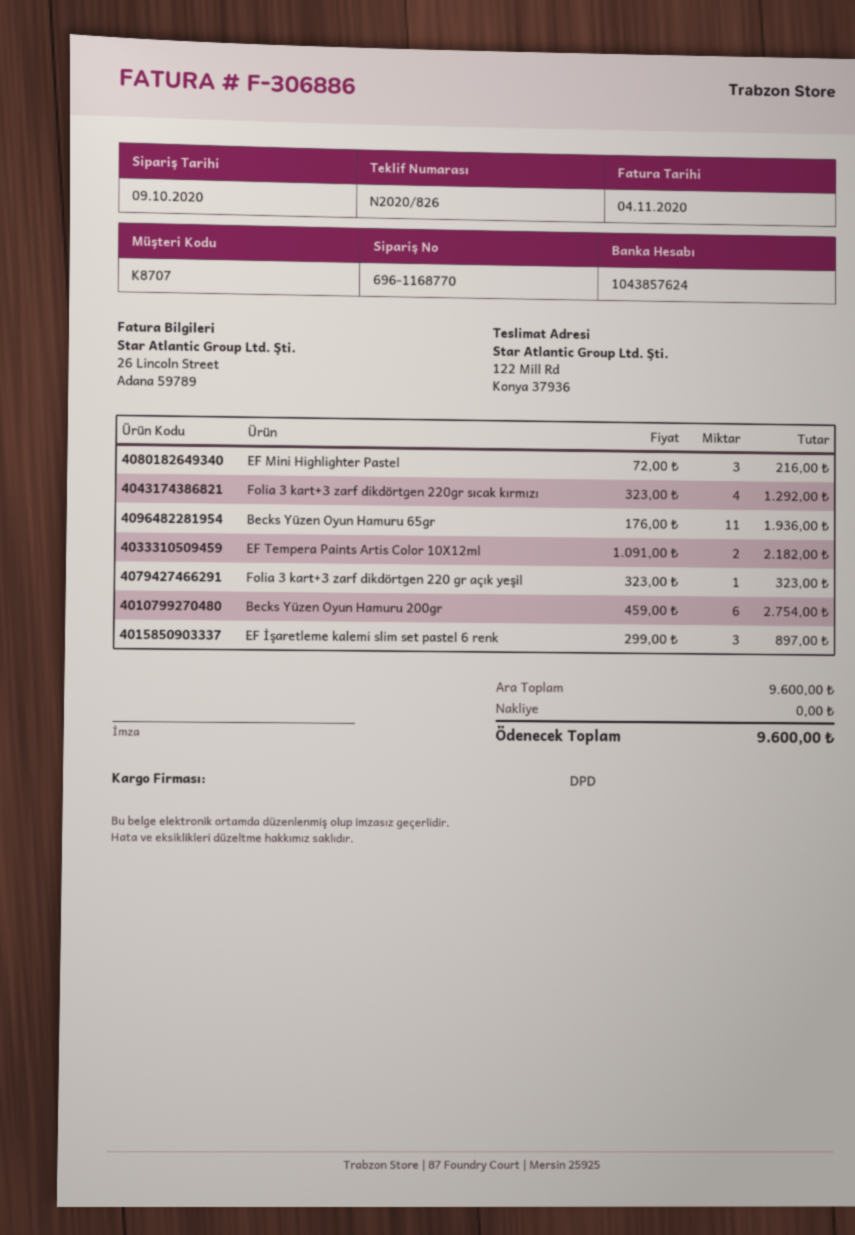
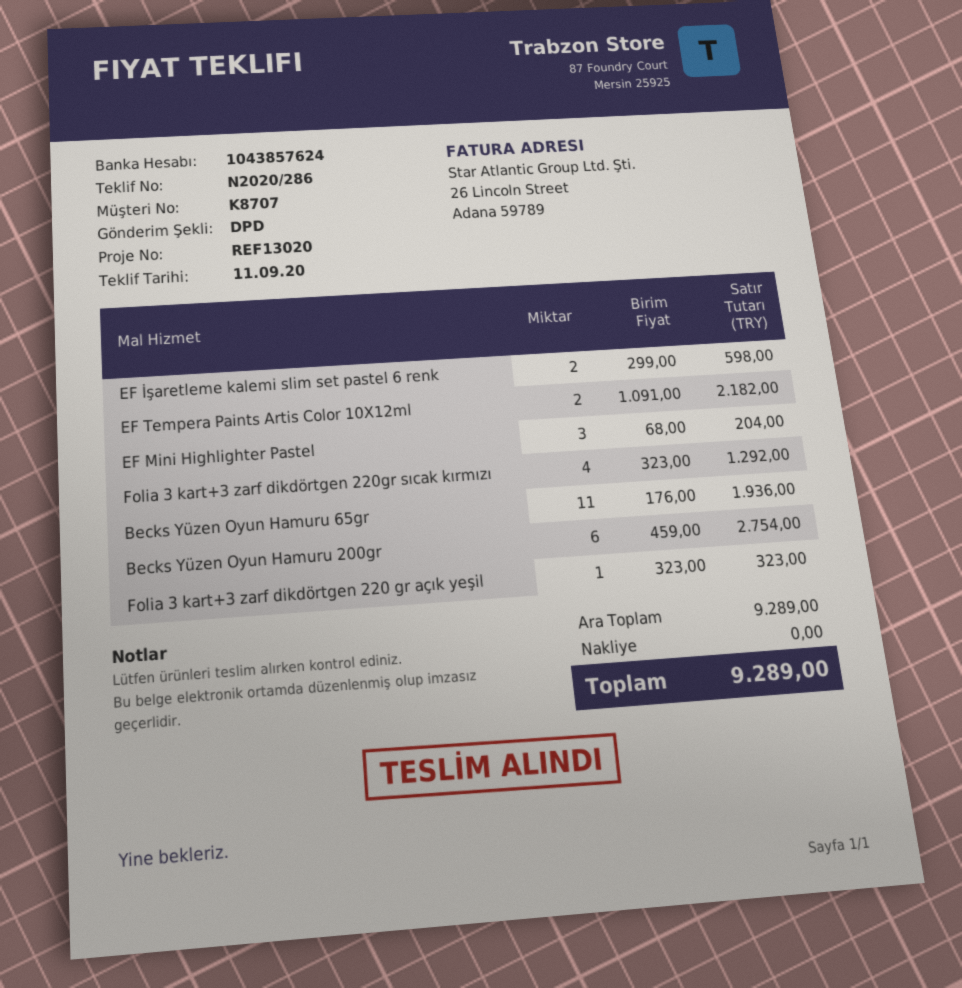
quote number: N2020/826 -> N2020/286
EF Mini Highlighter Pastel: 3 x 72.00 = 216.00 -> 3 x 68.00 = 204.00
EF İşaretleme kalemi slim set pastel 6 renk: 3 x 299.00 = 897.00 -> 2 x 299.00 = 598.00
subtotal: 9600.00 -> 9289.00
total: 9600.00 -> 9289.00

